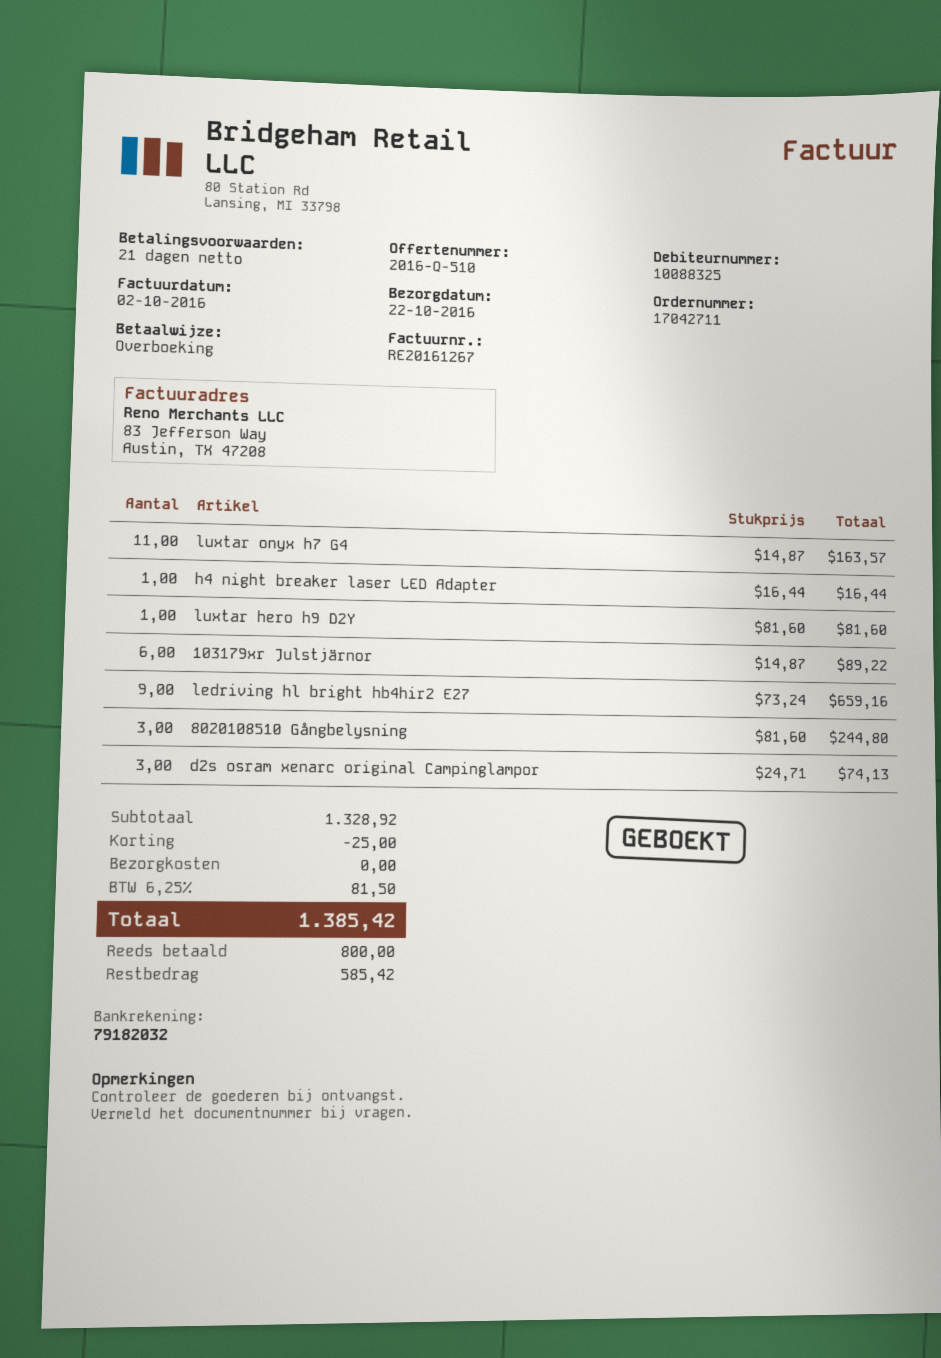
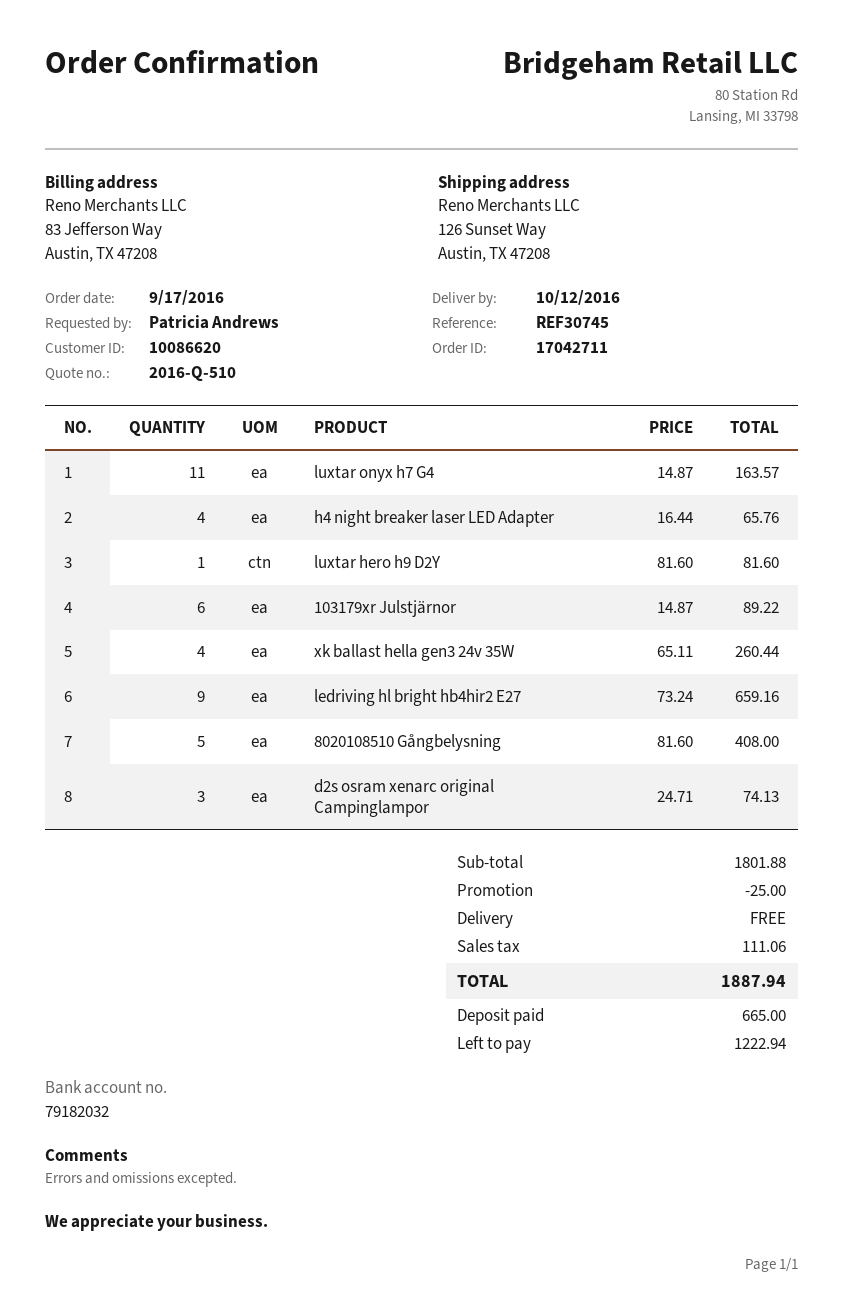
delivery date: 2016-10-22 -> 2016-10-12
customer number: 10088325 -> 10086620
h4 night breaker laser LED Adapter: 1 x 16.44 = 16.44 -> 4 x 16.44 = 65.76
8020108510 Gångbelysning: 3 x 81.60 = 244.80 -> 5 x 81.60 = 408.00
xk ballast hella gen3 24v 35W: none -> 4 x 65.11 = 260.44
subtotal: 1328.92 -> 1801.88
tax: 81.50 -> 111.06
total: 1385.42 -> 1887.94
deposit: 800.00 -> 665.00
balance: 585.42 -> 1222.94

